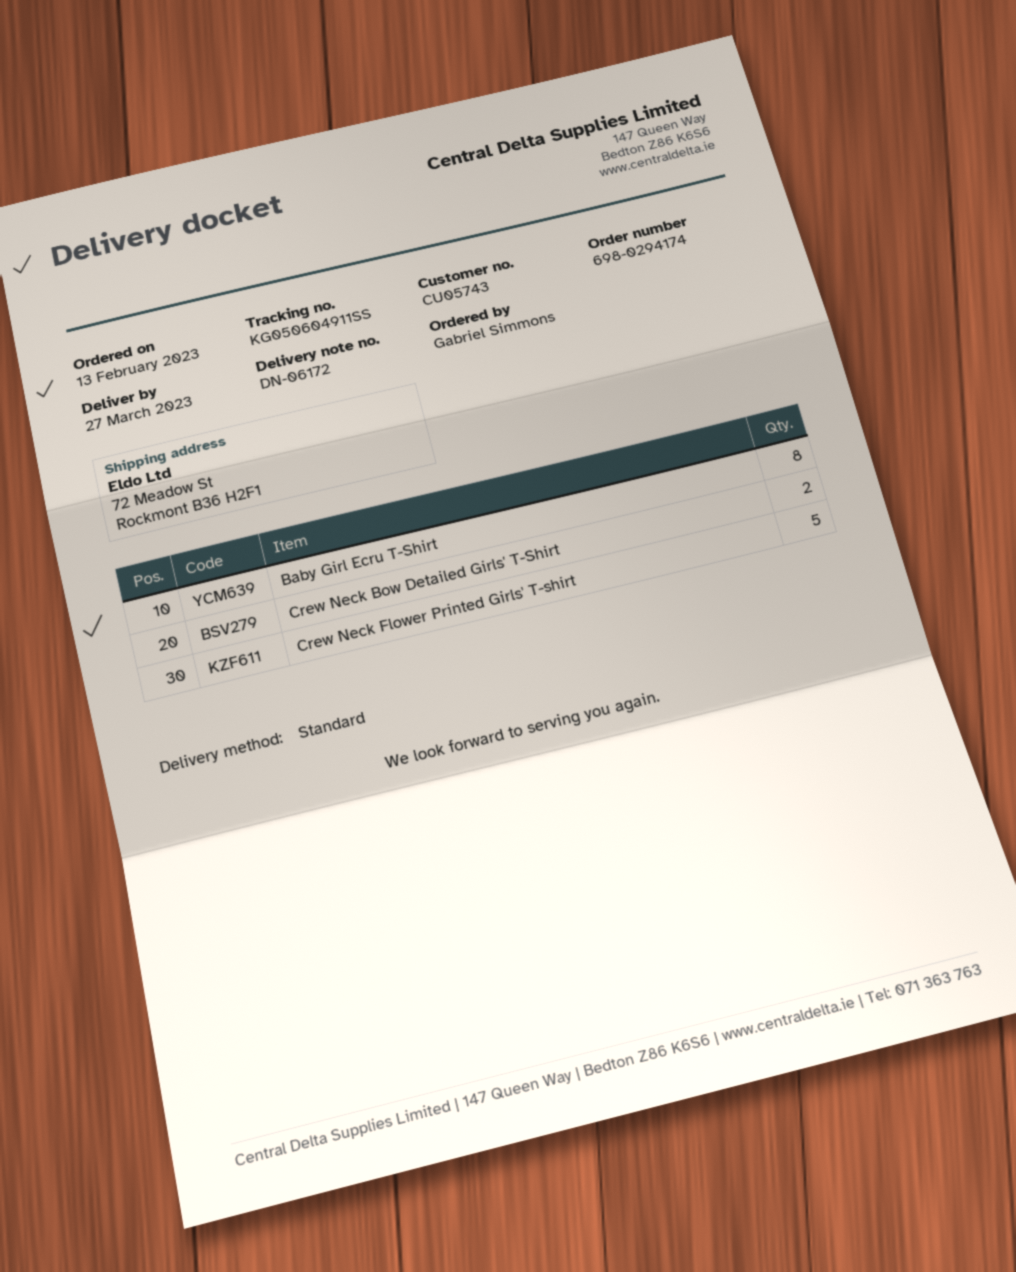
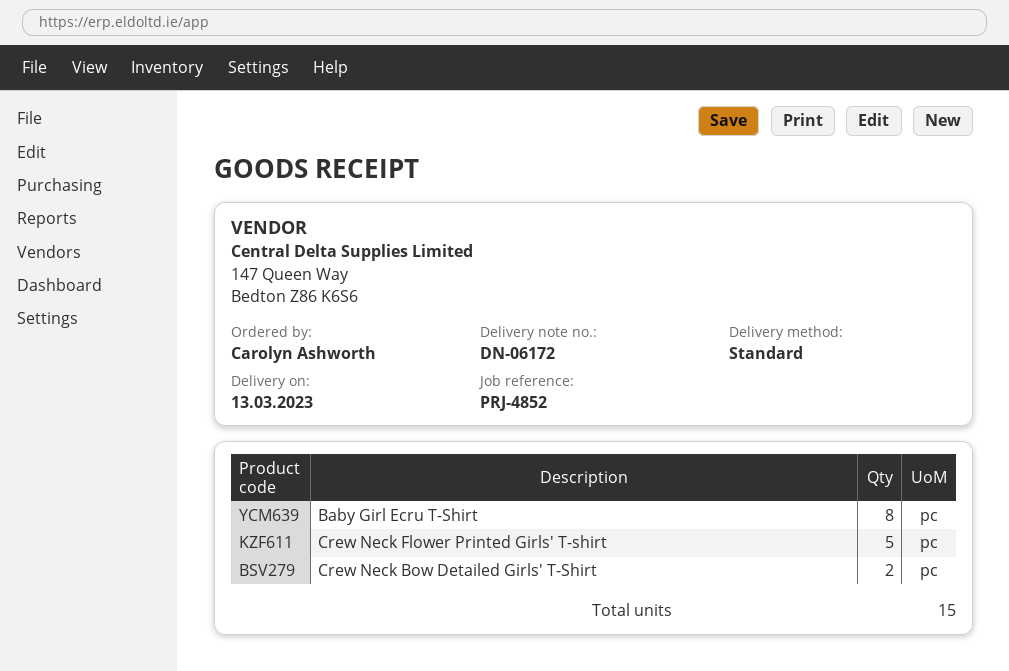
delivery date: 2023-03-27 -> 2023-03-13
ordered by: Gabriel Simmons -> Carolyn Ashworth

